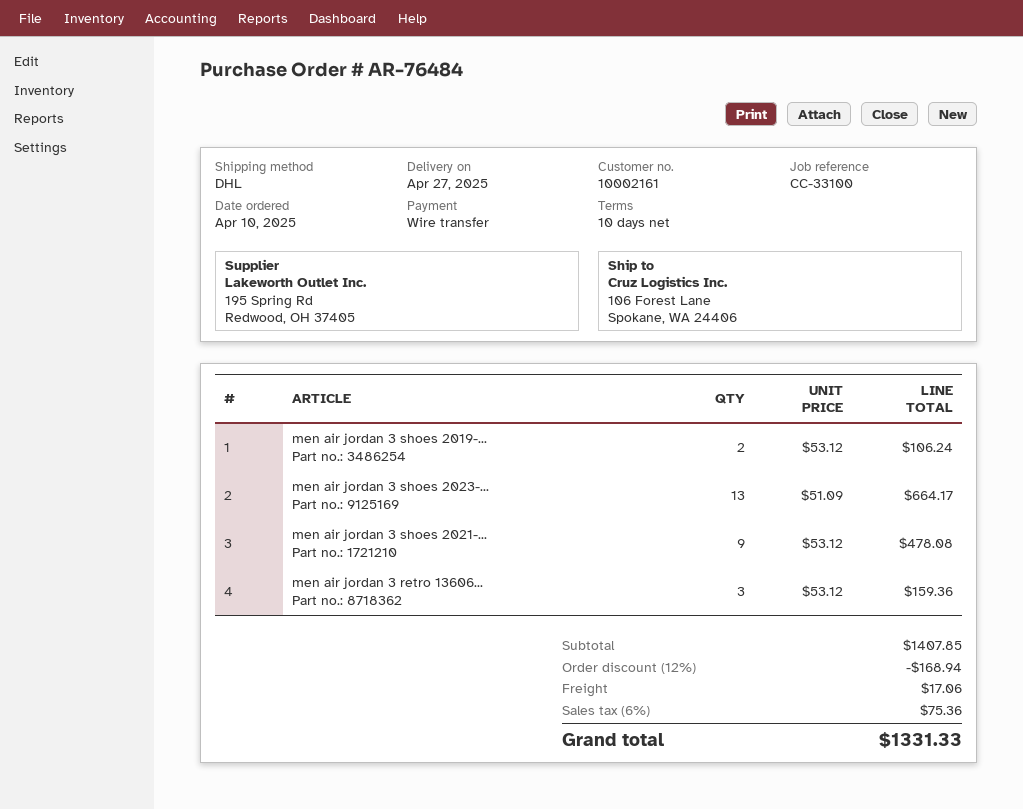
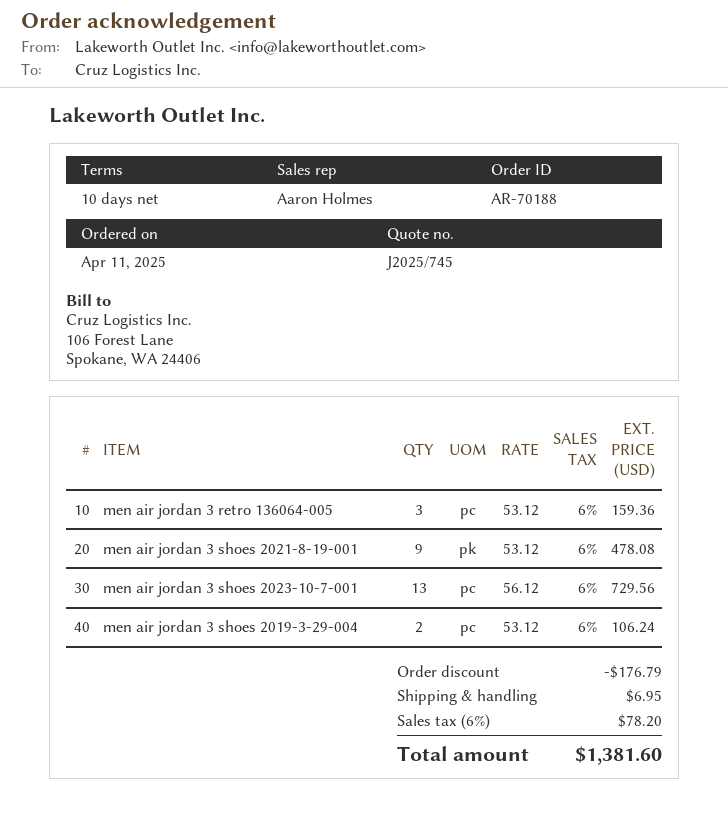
order number: AR-76484 -> AR-70188
order date: 2025-04-10 -> 2025-04-11
men air jordan 3 shoes 2023-...: 13 x 51.09 = 664.17 -> 13 x 56.12 = 729.56
discount: 168.94 -> 176.79
shipping: 17.06 -> 6.95
tax: 6% = 75.36 -> 6% = 78.20
total: 1331.33 -> 1381.60

